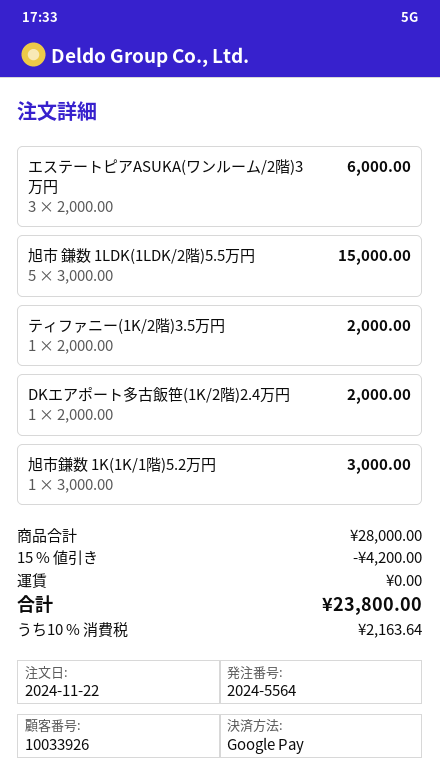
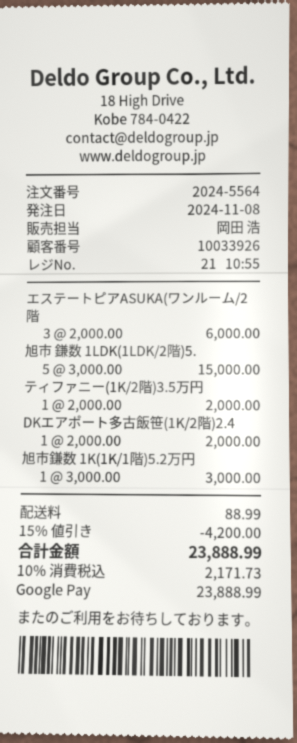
order date: 2024-11-22 -> 2024-11-08
shipping: 0.00 -> 88.99
tax: 10% = 2163.64 -> 10% = 2171.73
total: 23800.00 -> 23888.99

